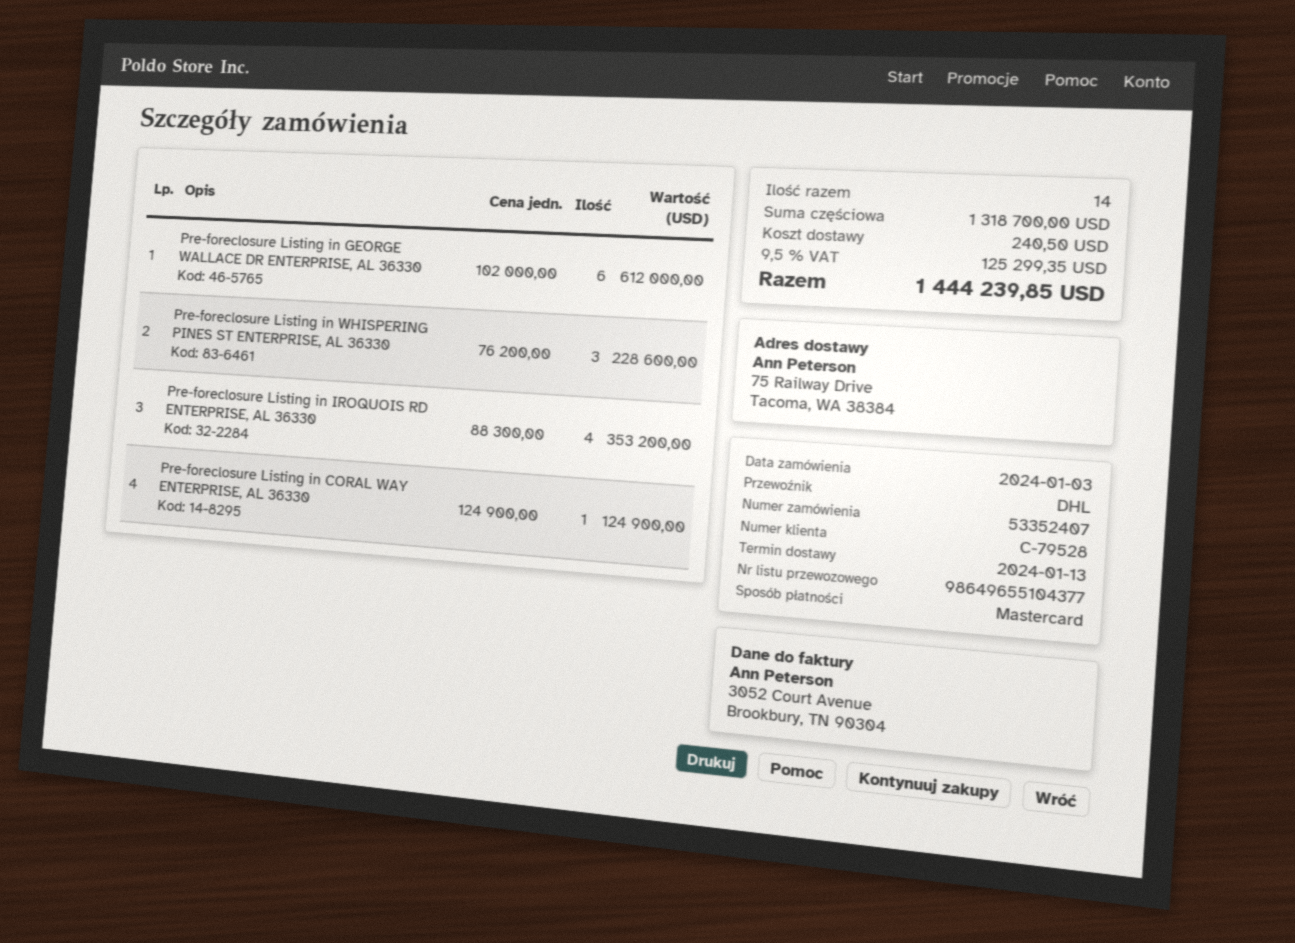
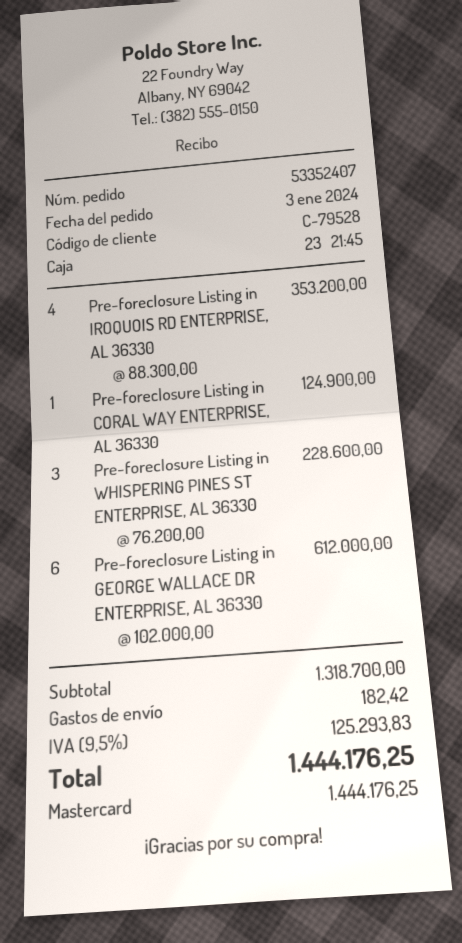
shipping: 240.50 -> 182.42
tax: 9.5% = 125299.35 -> 9.5% = 125293.83
total: 1444239.85 -> 1444176.25

